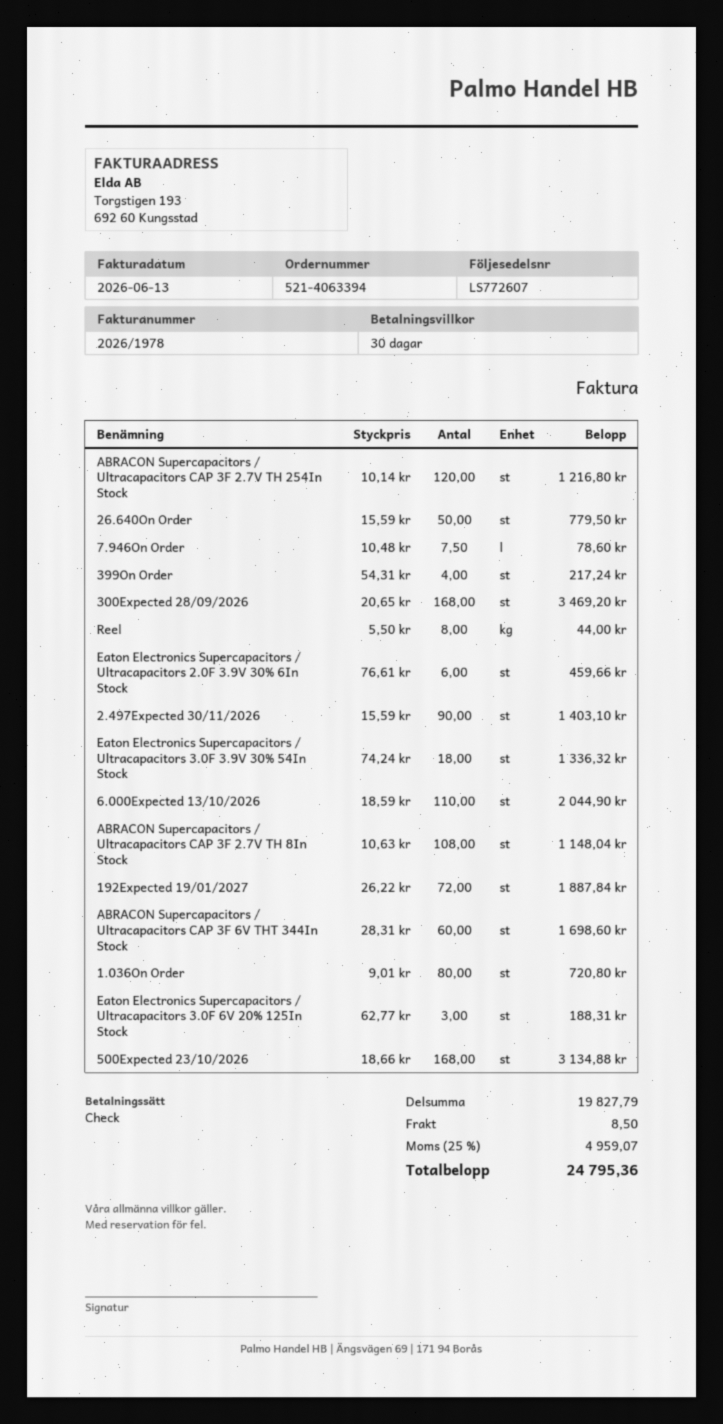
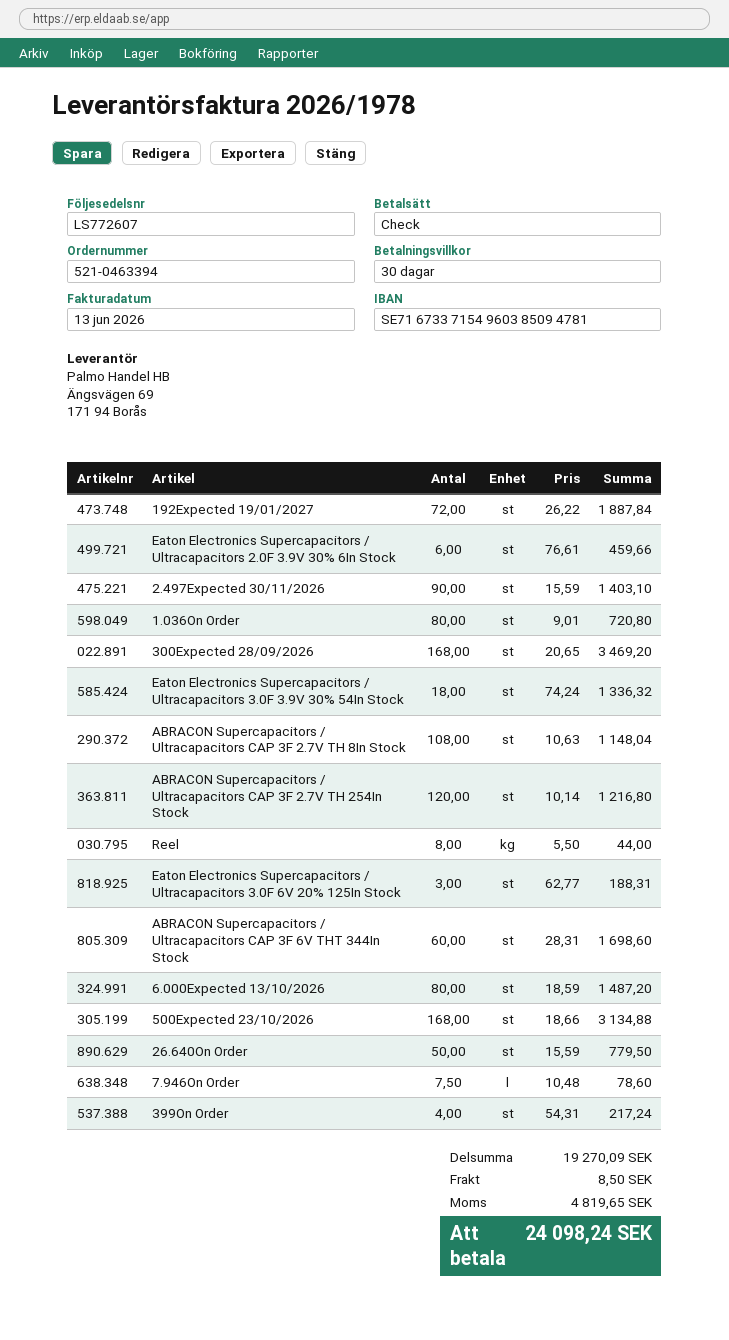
order number: 521-4063394 -> 521-0463394
6.000Expected 13/10/2026: 110 x 18.59 = 2044.90 -> 80 x 18.59 = 1487.20
subtotal: 19827.79 -> 19270.09
tax: 4959.07 -> 4819.65
total: 24795.36 -> 24098.24

